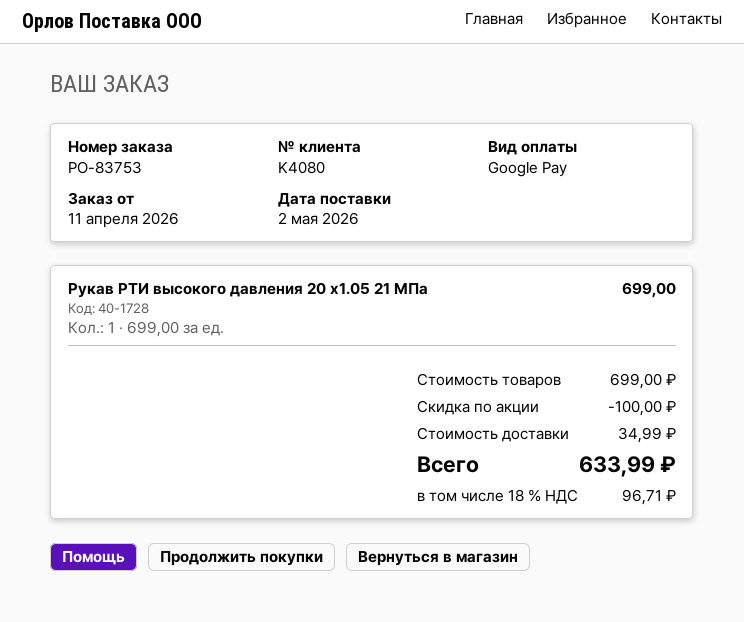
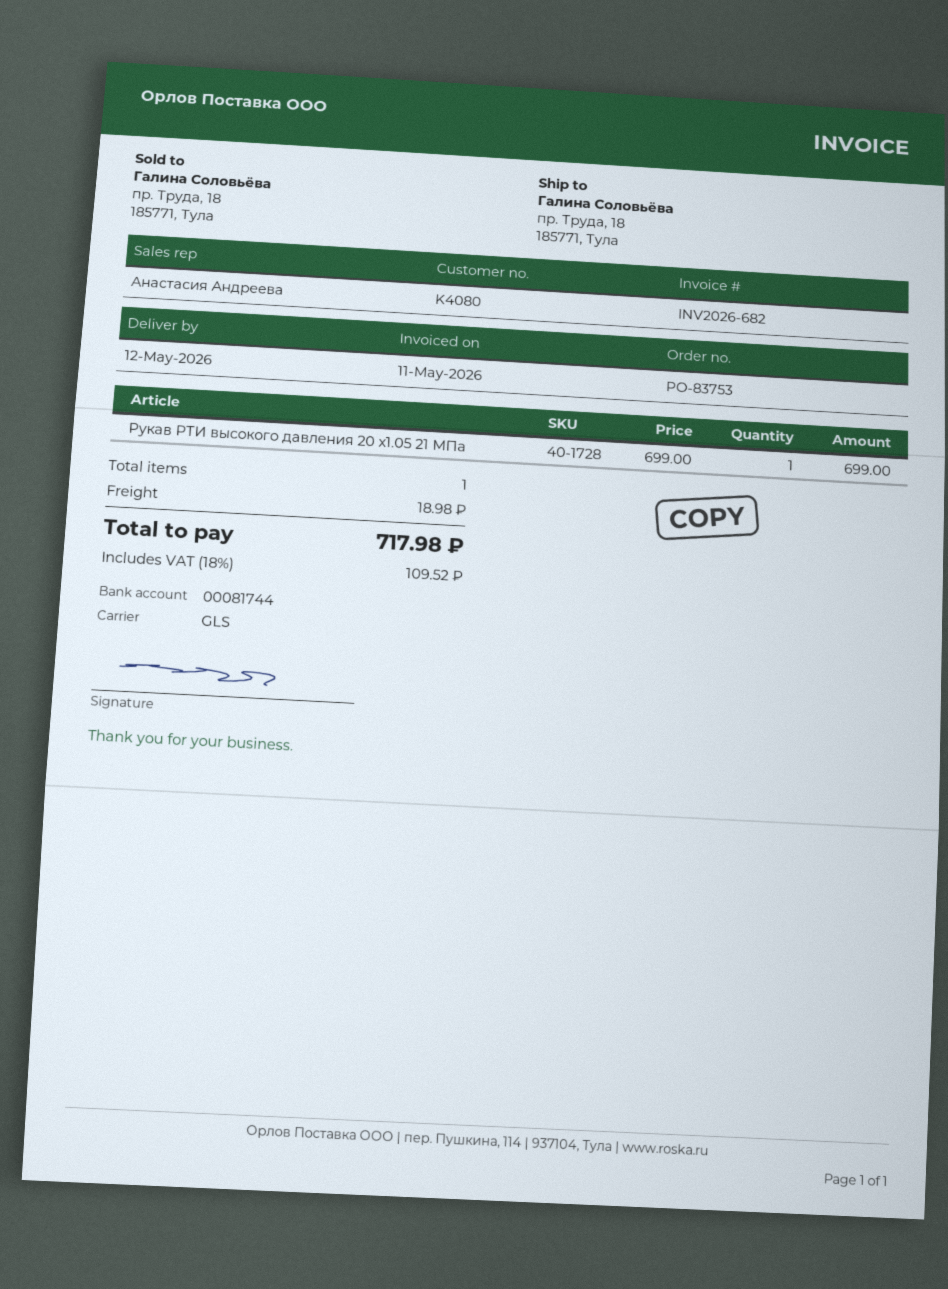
delivery date: 2026-05-02 -> 2026-05-12
discount: 100.00 -> none
shipping: 34.99 -> 18.98
tax: 18% = 96.71 -> 18% = 109.52
total: 633.99 -> 717.98

